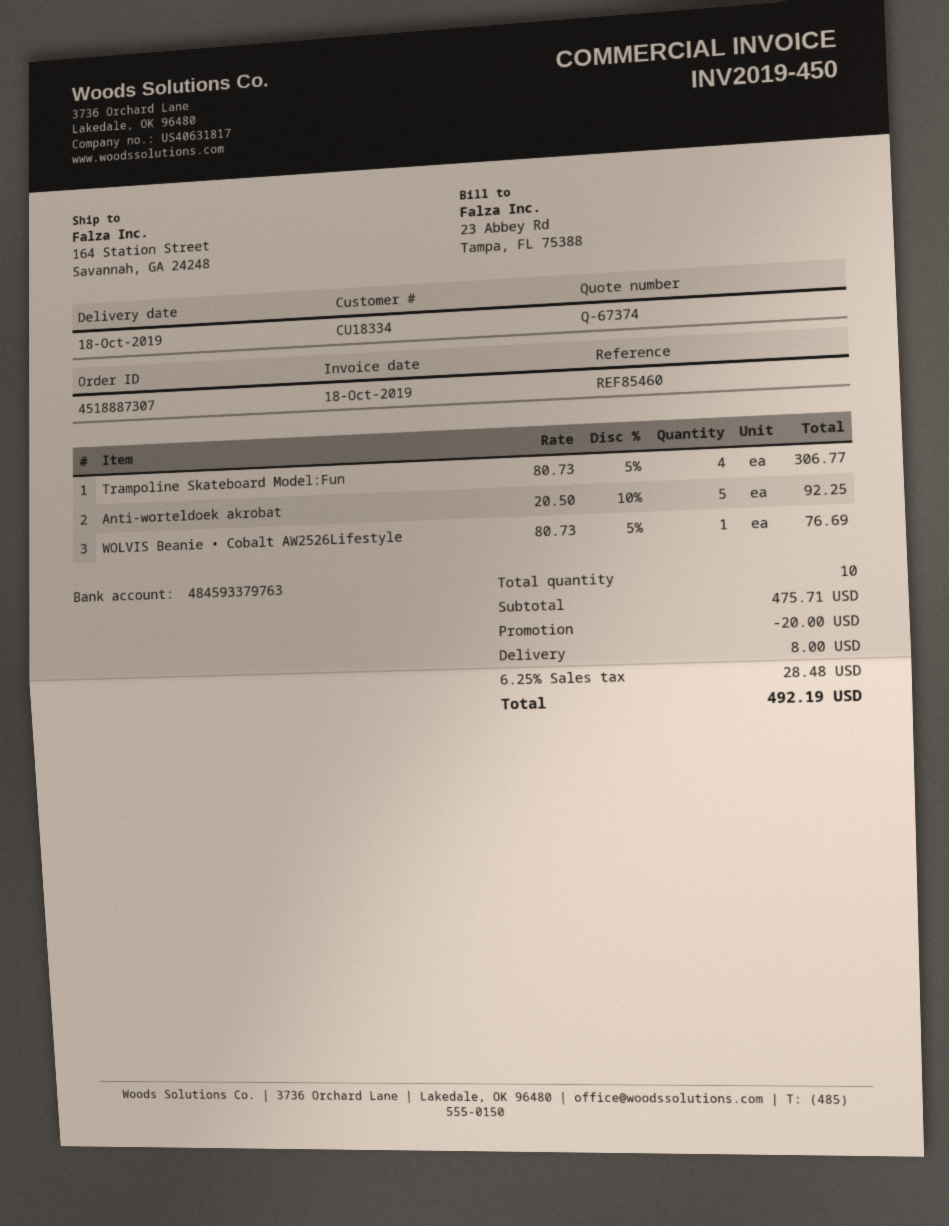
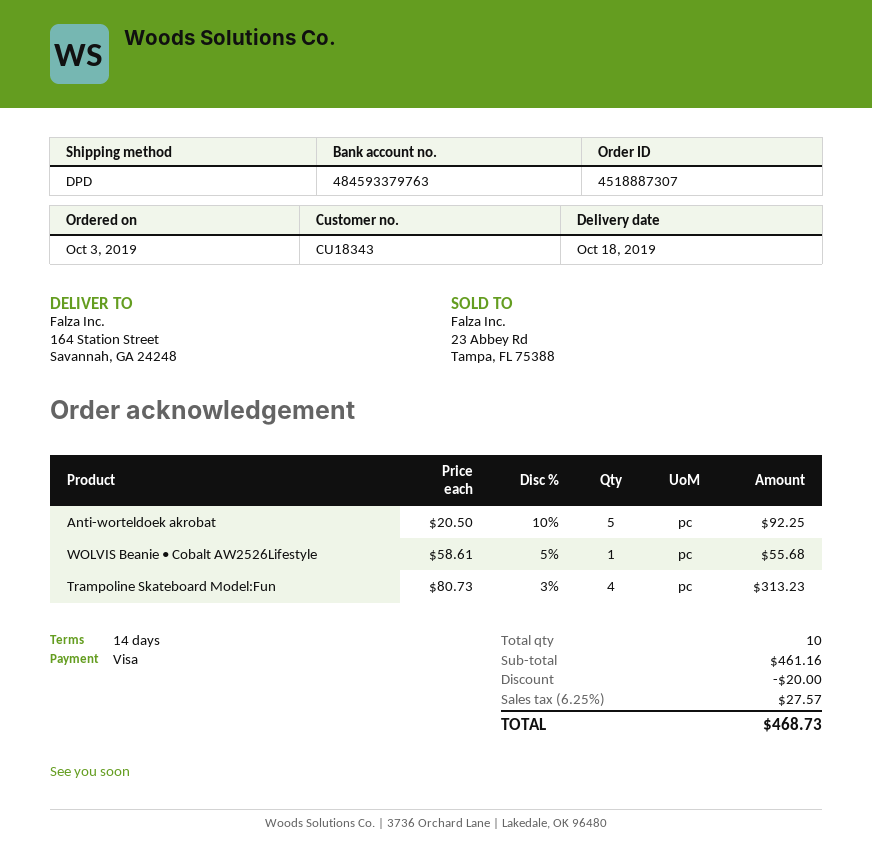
customer number: CU18334 -> CU18343
Trampoline Skateboard Model:Fun: 4 x 80.73 - 5% = 306.77 -> 4 x 80.73 - 3% = 313.23
WOLVIS Beanie • Cobalt AW2526Lifestyle: 1 x 80.73 - 5% = 76.69 -> 1 x 58.61 - 5% = 55.68
subtotal: 475.71 -> 461.16
shipping: 8.00 -> none
tax: 6.25% = 28.48 -> 6.25% = 27.57
total: 492.19 -> 468.73

